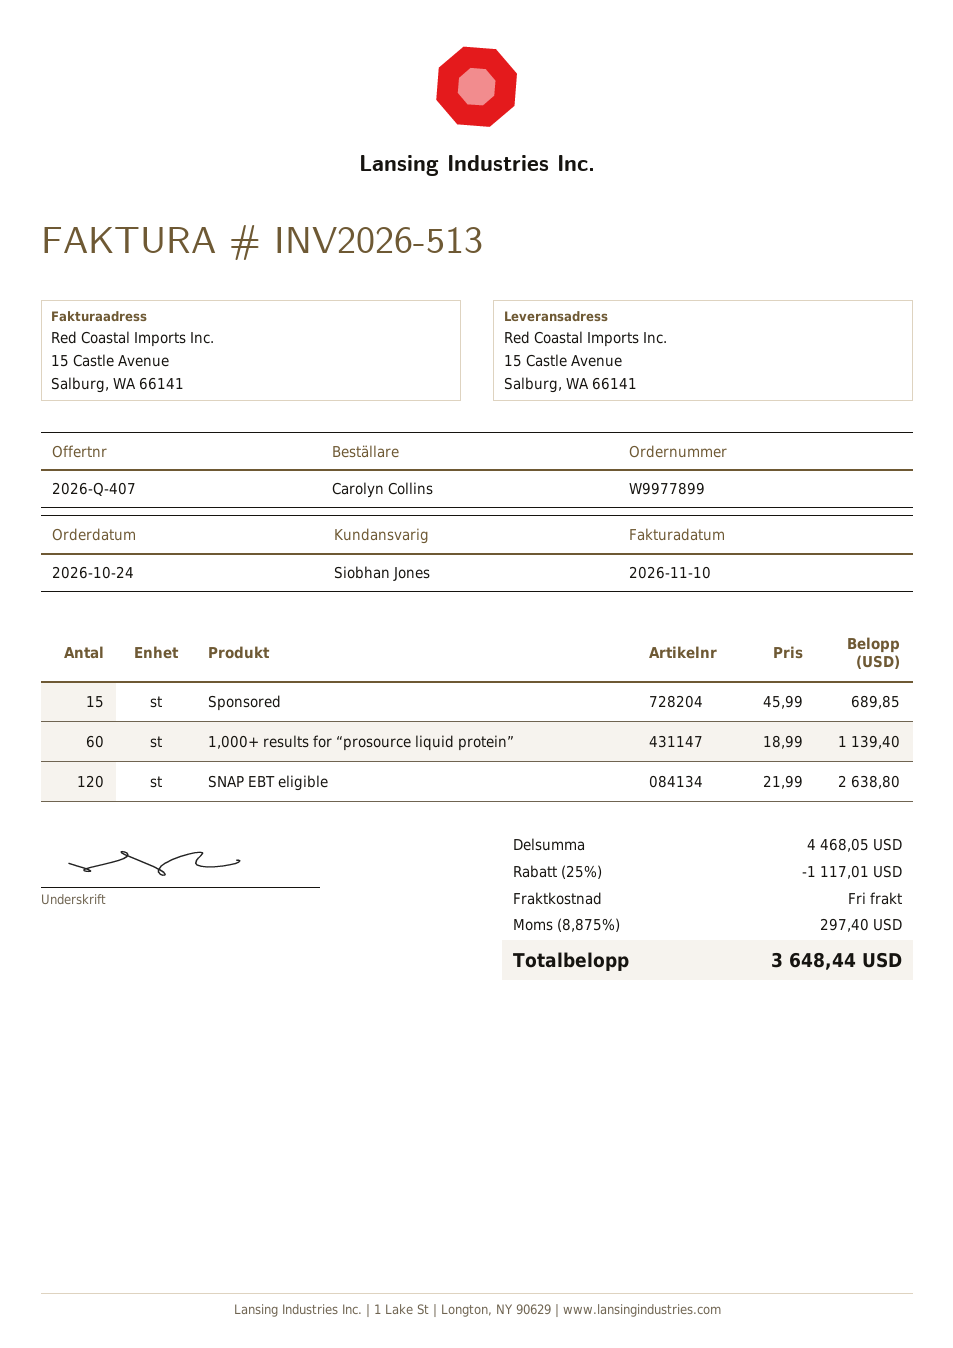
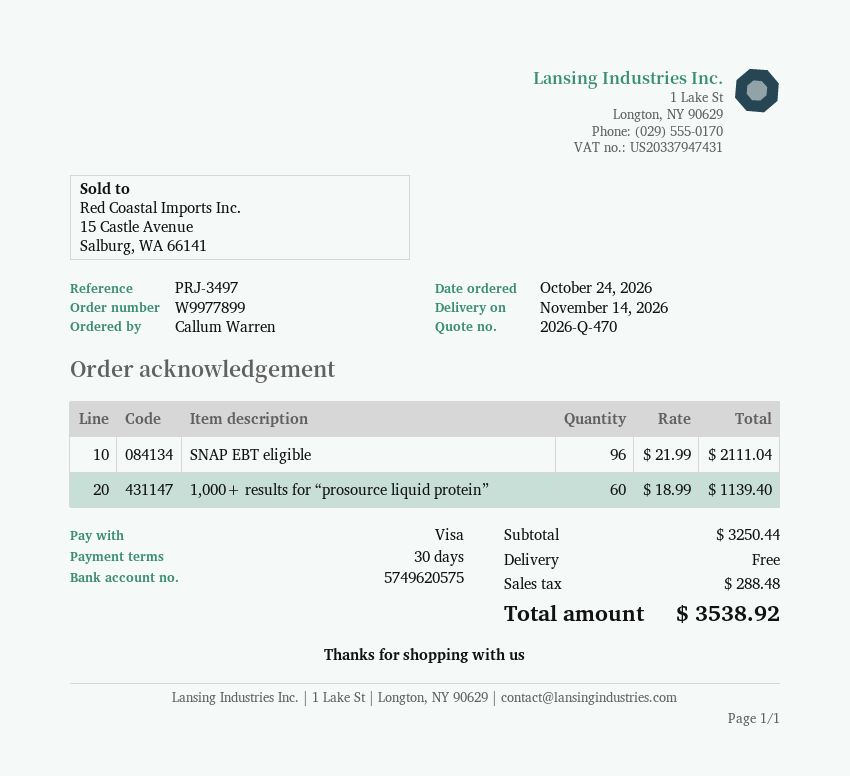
quote number: 2026-Q-407 -> 2026-Q-470
ordered by: Carolyn Collins -> Callum Warren
Sponsored: 15 x 45.99 = 689.85 -> none
SNAP EBT eligible: 120 x 21.99 = 2638.80 -> 96 x 21.99 = 2111.04
subtotal: 4468.05 -> 3250.44
discount: 25% = 1117.01 -> none
tax: 297.40 -> 288.48
total: 3648.44 -> 3538.92

